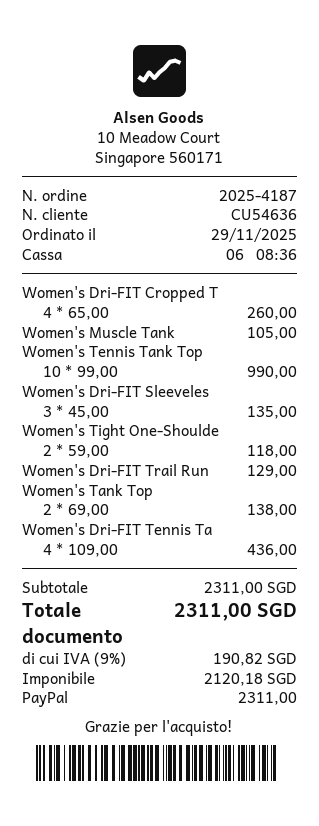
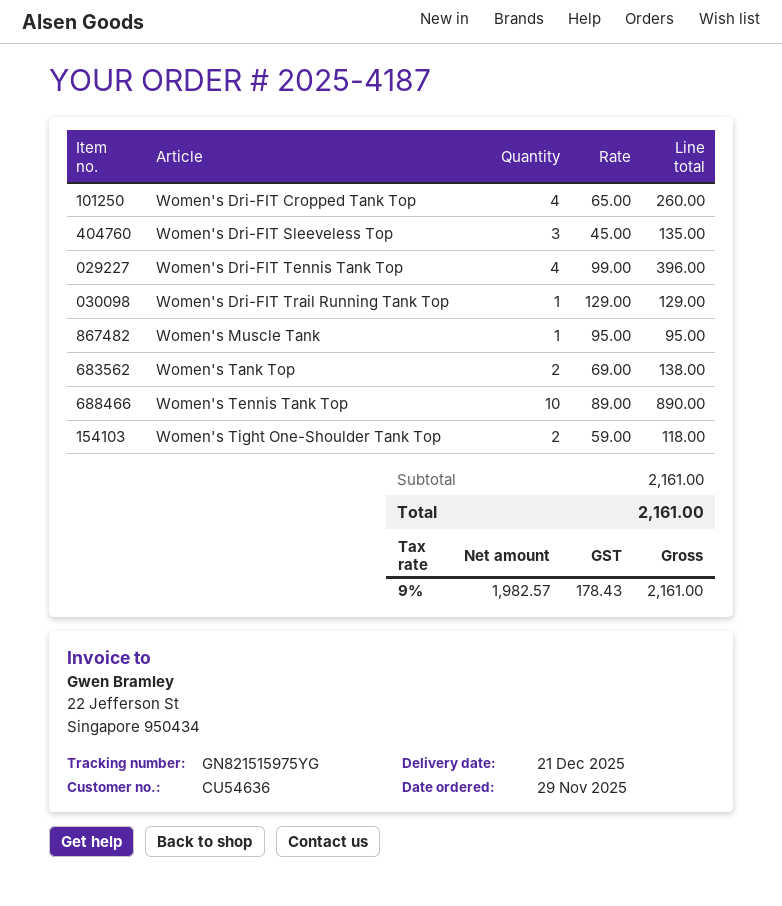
Women's Muscle Tank: 1 x 105.00 = 105.00 -> 1 x 95.00 = 95.00
Women's Tennis Tank Top: 10 x 99.00 = 990.00 -> 10 x 89.00 = 890.00
Women's Dri-FIT Tennis Ta: 4 x 109.00 = 436.00 -> 4 x 99.00 = 396.00
subtotal: 2311.00 -> 2161.00
net: 2120.18 -> 1982.57
tax: 9% = 190.82 -> 9% = 178.43
total: 2311.00 -> 2161.00

